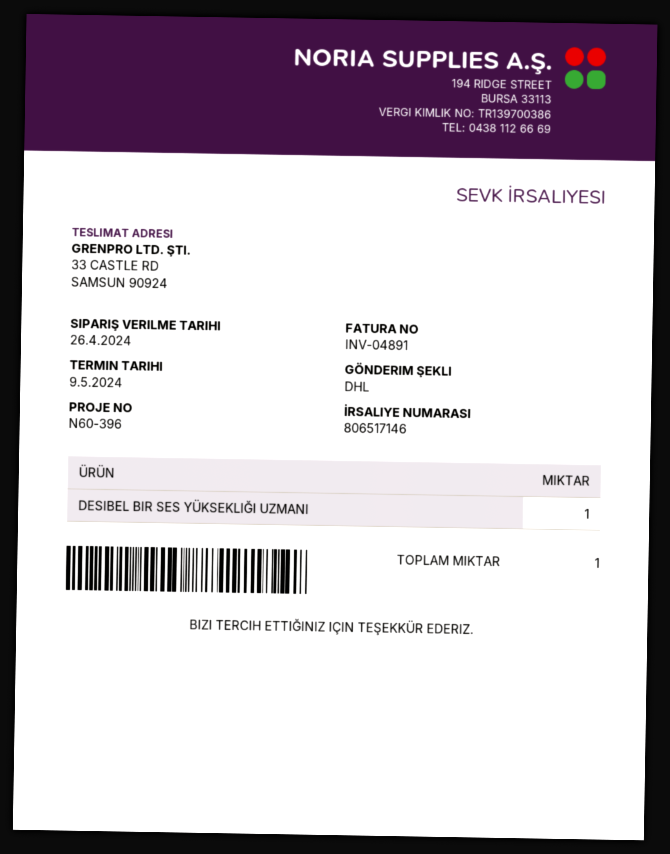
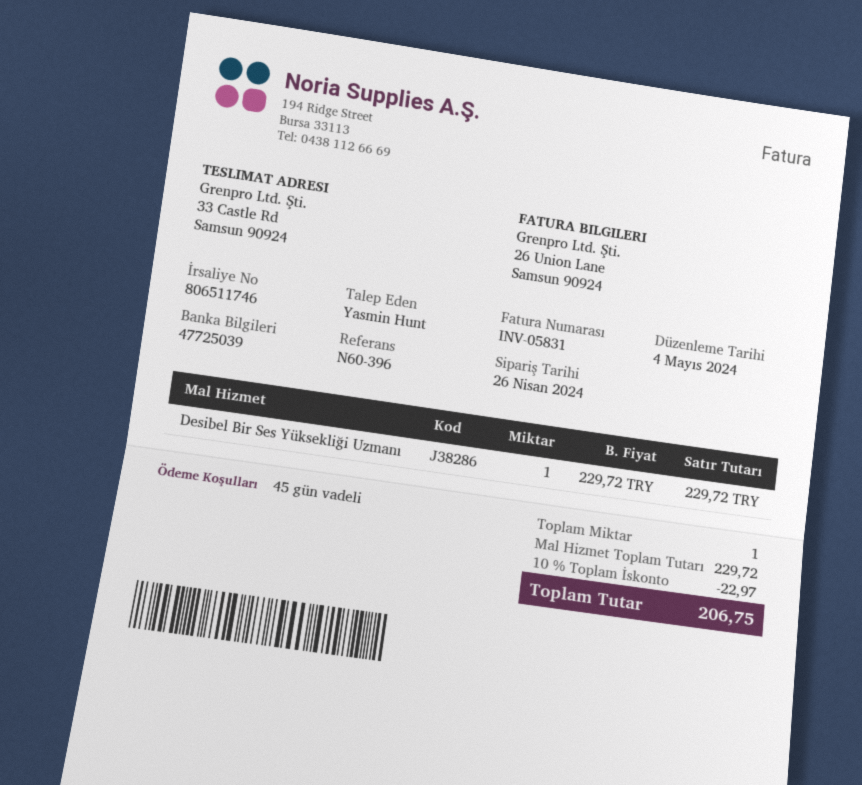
delivery note number: 806517146 -> 806511746
invoice number: INV-04891 -> INV-05831

